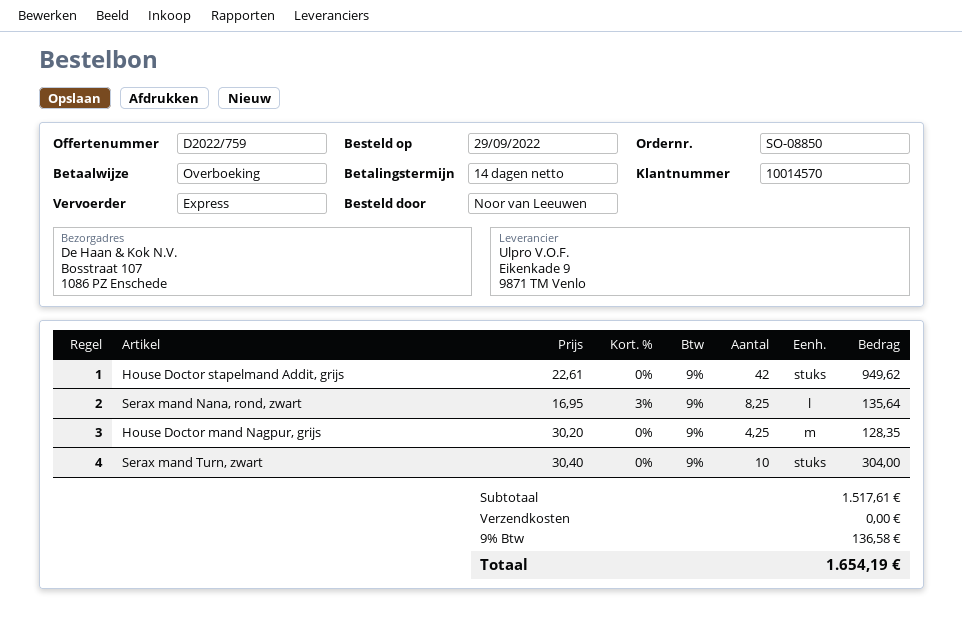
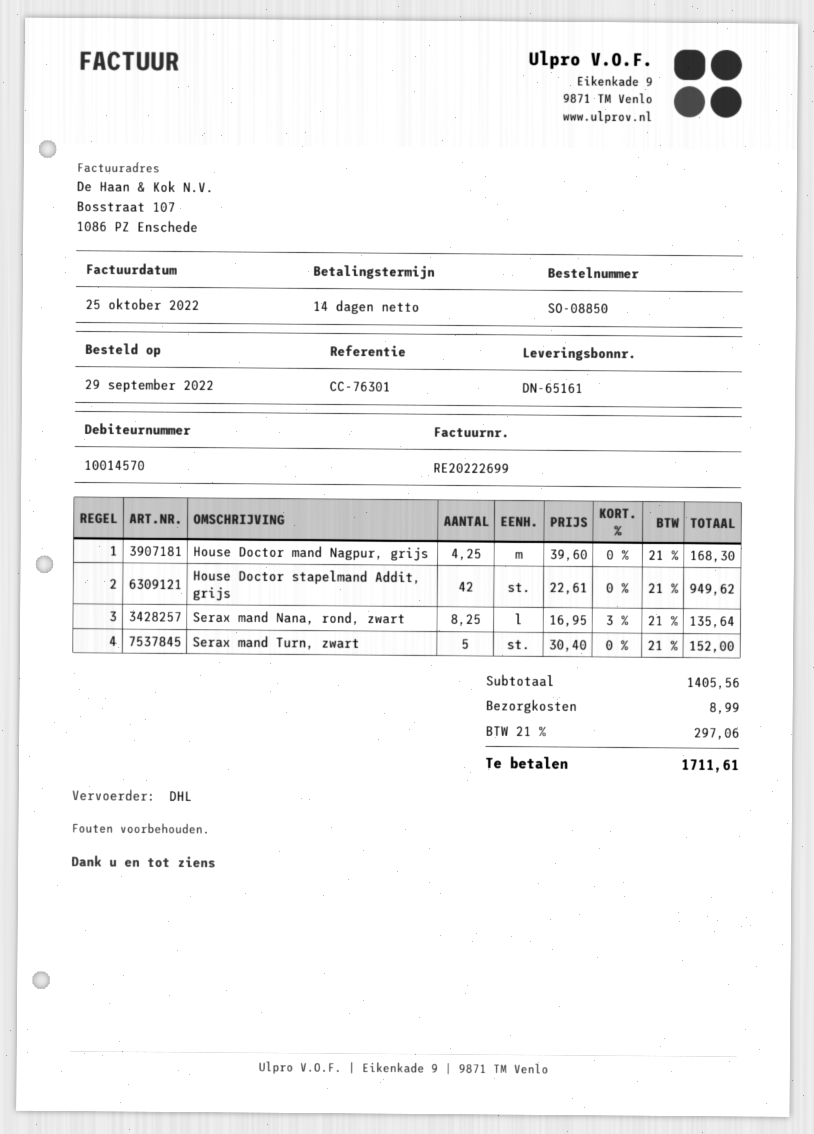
shipping method: express -> DHL
House Doctor mand Nagpur, grijs: 4.25 x 30.20 = 128.35 -> 4.25 x 39.60 = 168.30
Serax mand Turn, zwart: 10 x 30.40 = 304.00 -> 5 x 30.40 = 152.00
subtotal: 1517.61 -> 1405.56
shipping: 0.00 -> 8.99
tax: 9% = 136.58 -> 21% = 297.06
total: 1654.19 -> 1711.61

